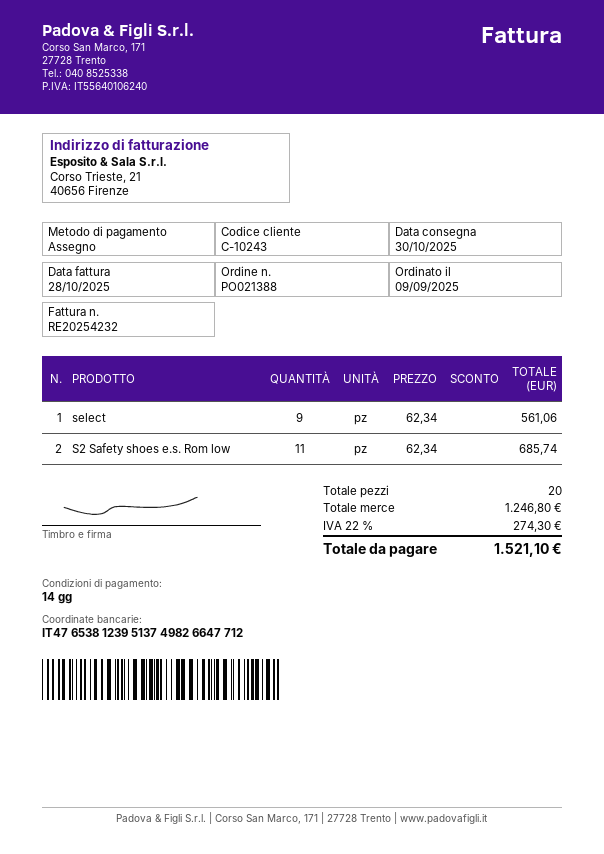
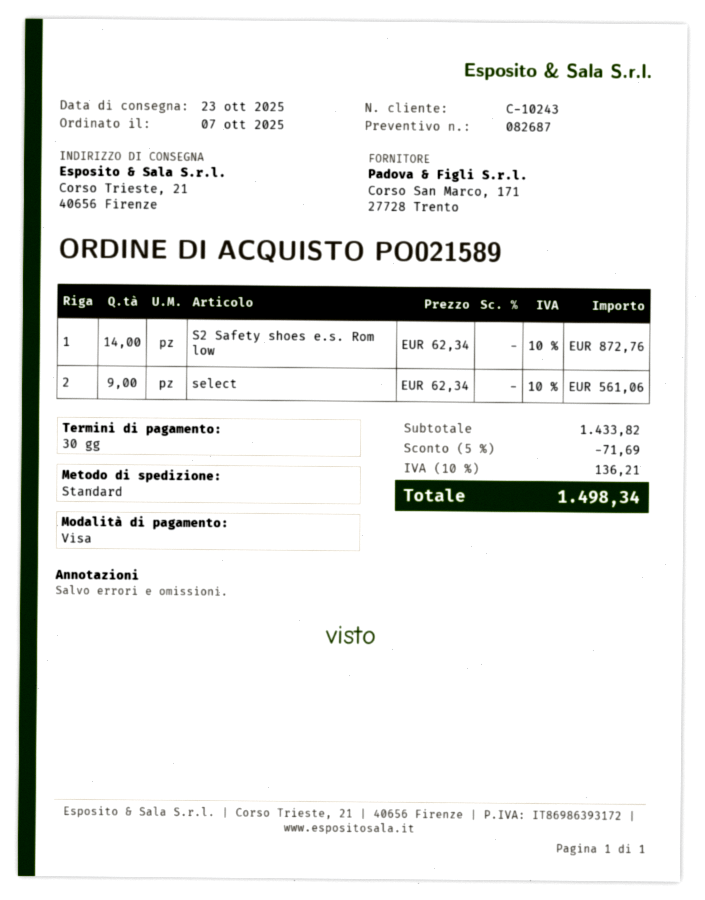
order number: PO021388 -> PO021589
order date: 2025-09-09 -> 2025-10-07
delivery date: 2025-10-30 -> 2025-10-23
payment terms: 14 days -> 30 days
payment method: cheque -> Visa
S2 Safety shoes e.s. Rom low: 11 x 62.34 = 685.74 -> 14 x 62.34 = 872.76
subtotal: 1246.80 -> 1433.82
discount: none -> 5% = 71.69
tax: 22% = 274.30 -> 10% = 136.21
total: 1521.10 -> 1498.34

